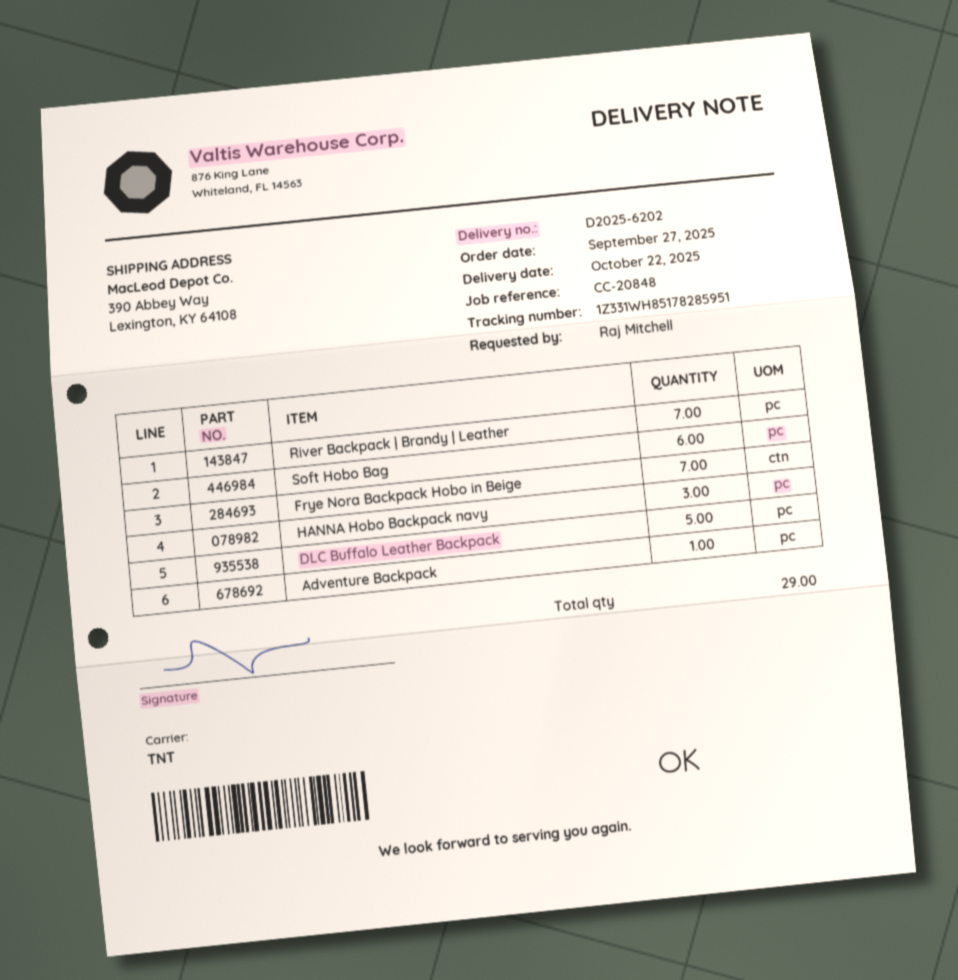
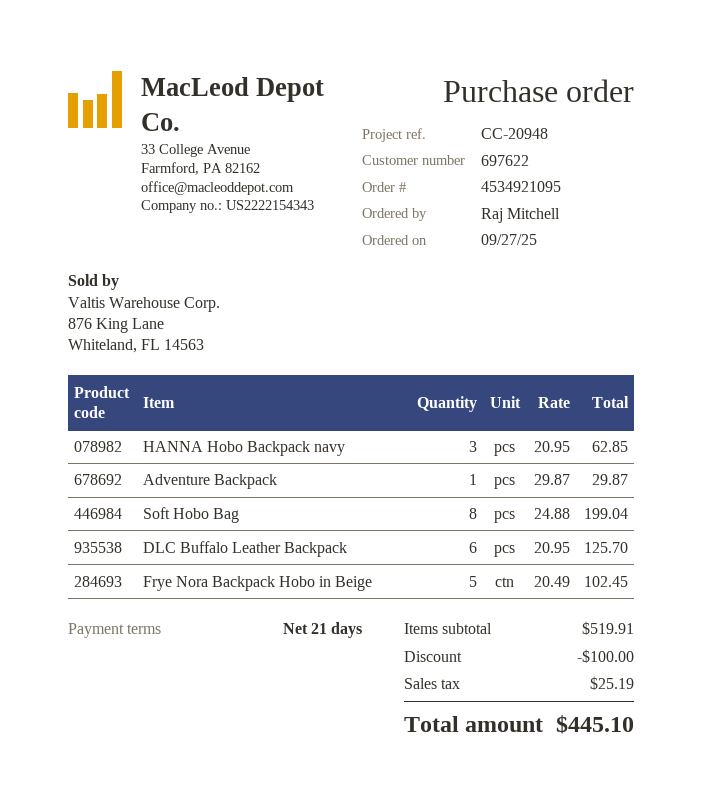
reference: CC-20848 -> CC-20948
River Backpack | Brandy | Leather: 7 -> none
Soft Hobo Bag: 6 -> 8
Frye Nora Backpack Hobo in Beige: 7 -> 5
DLC Buffalo Leather Backpack: 5 -> 6

